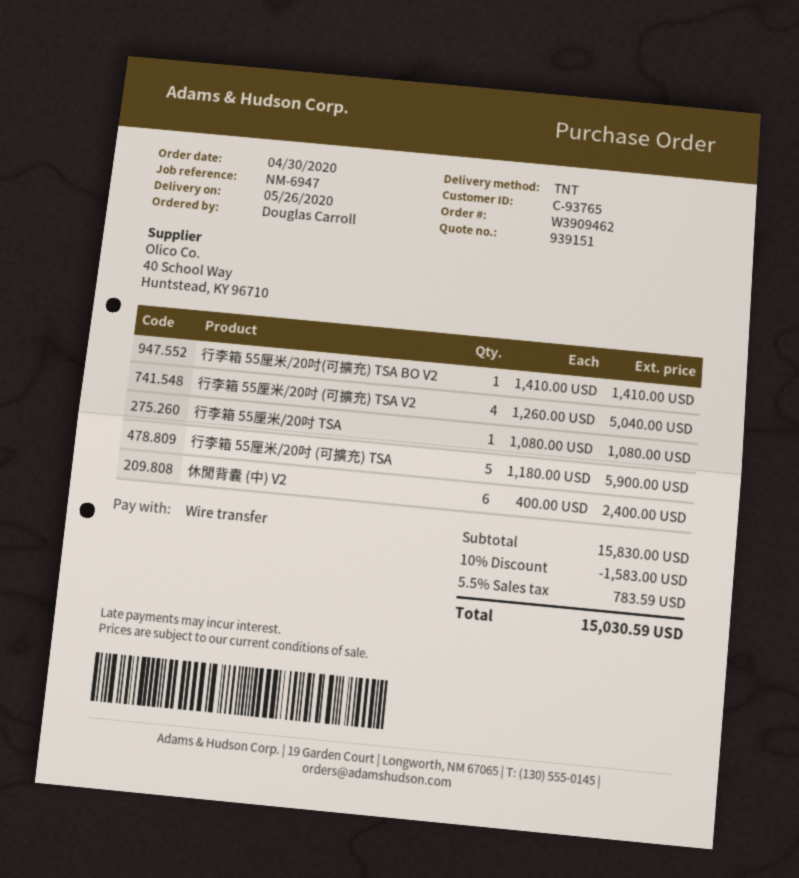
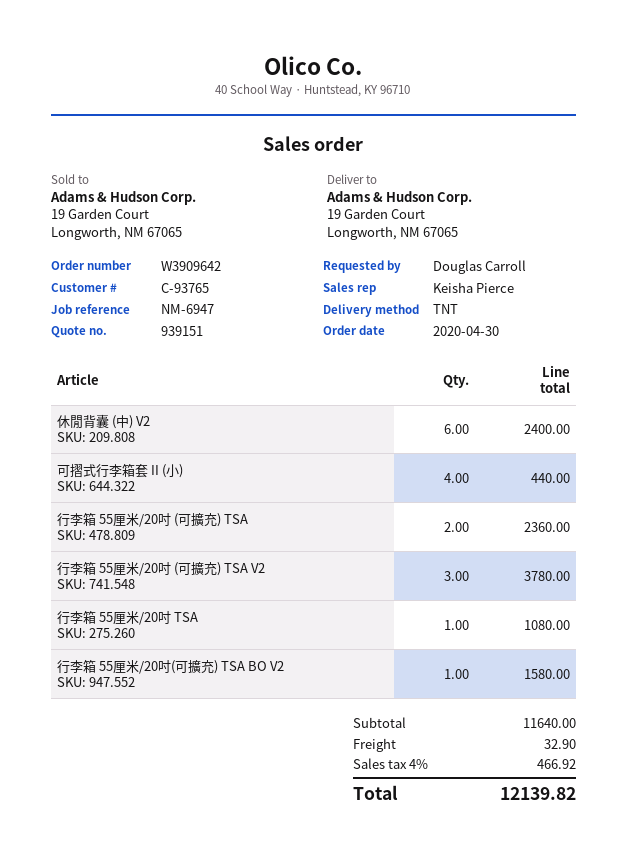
order number: W3909462 -> W3909642
行李箱 55厘米/20吋(可擴充) TSA BO V2: 1 for 1410.00 -> 1 for 1580.00
行李箱 55厘米/20吋 (可擴充) TSA V2: 4 for 5040.00 -> 3 for 3780.00
行李箱 55厘米/20吋 (可擴充) TSA: 5 for 5900.00 -> 2 for 2360.00
可摺式行李箱套 II (小): none -> 4 for 440.00
subtotal: 15830.00 -> 11640.00
discount: 10% = 1583.00 -> none
shipping: none -> 32.90
tax: 5.5% = 783.59 -> 4% = 466.92
total: 15030.59 -> 12139.82

